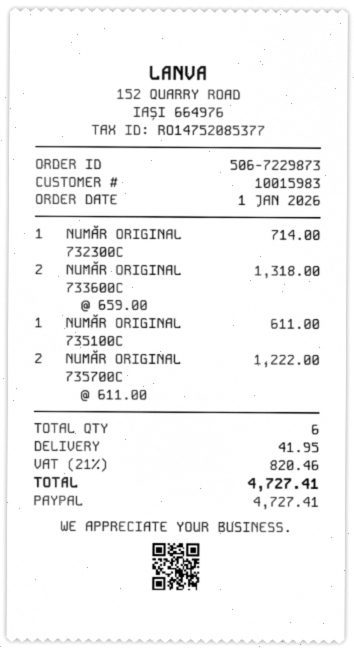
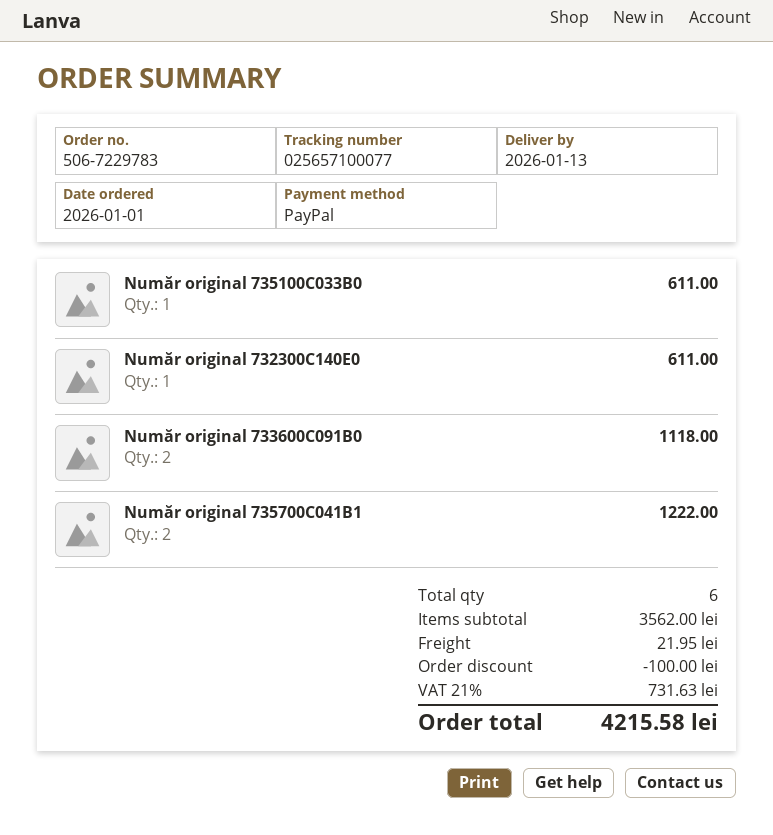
order number: 506-7229873 -> 506-7229783
NUMĂR ORIGINAL 732300C: 1 for 714.00 -> 1 for 611.00
NUMĂR ORIGINAL 733600C: 2 for 1318.00 -> 2 for 1118.00
discount: none -> 100.00
shipping: 41.95 -> 21.95
tax: 21% = 820.46 -> 21% = 731.63
total: 4727.41 -> 4215.58

